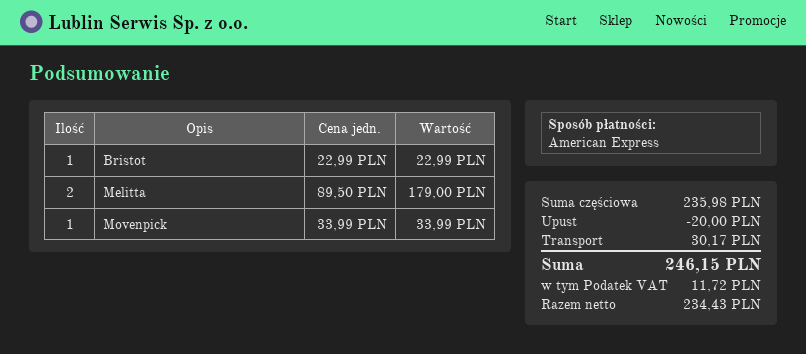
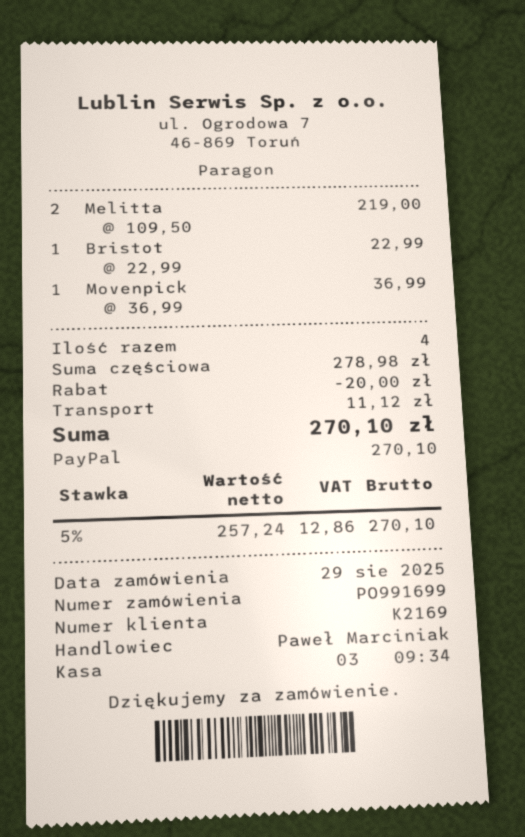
payment method: American Express -> PayPal
Melitta: 2 x 89.50 = 179.00 -> 2 x 109.50 = 219.00
Movenpick: 1 x 33.99 = 33.99 -> 1 x 36.99 = 36.99
subtotal: 235.98 -> 278.98
shipping: 30.17 -> 11.12
net: 234.43 -> 257.24
tax: 11.72 -> 12.86
total: 246.15 -> 270.10

